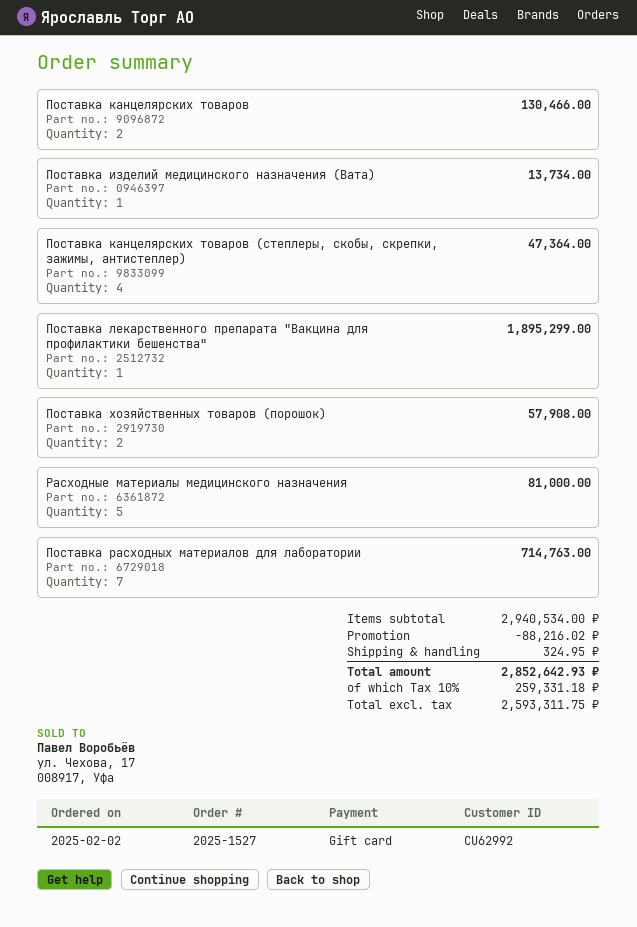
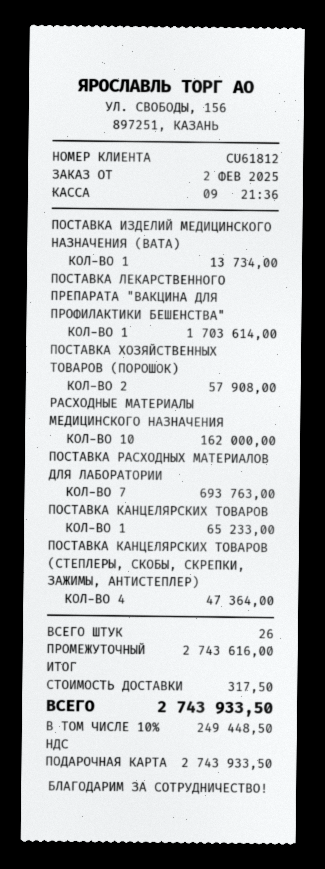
customer number: CU62992 -> CU61812
Поставка канцелярских товаров: 2 for 130466.00 -> 1 for 65233.00
Поставка лекарственного препарата "Вакцина для профилактики бешенства": 1 for 1895299.00 -> 1 for 1703614.00
Расходные материалы медицинского назначения: 5 for 81000.00 -> 10 for 162000.00
Поставка расходных материалов для лаборатории: 7 for 714763.00 -> 7 for 693763.00
subtotal: 2940534.00 -> 2743616.00
discount: 88216.02 -> none
shipping: 324.95 -> 317.50
tax: 10% = 259331.18 -> 10% = 249448.50
total: 2852642.93 -> 2743933.50

